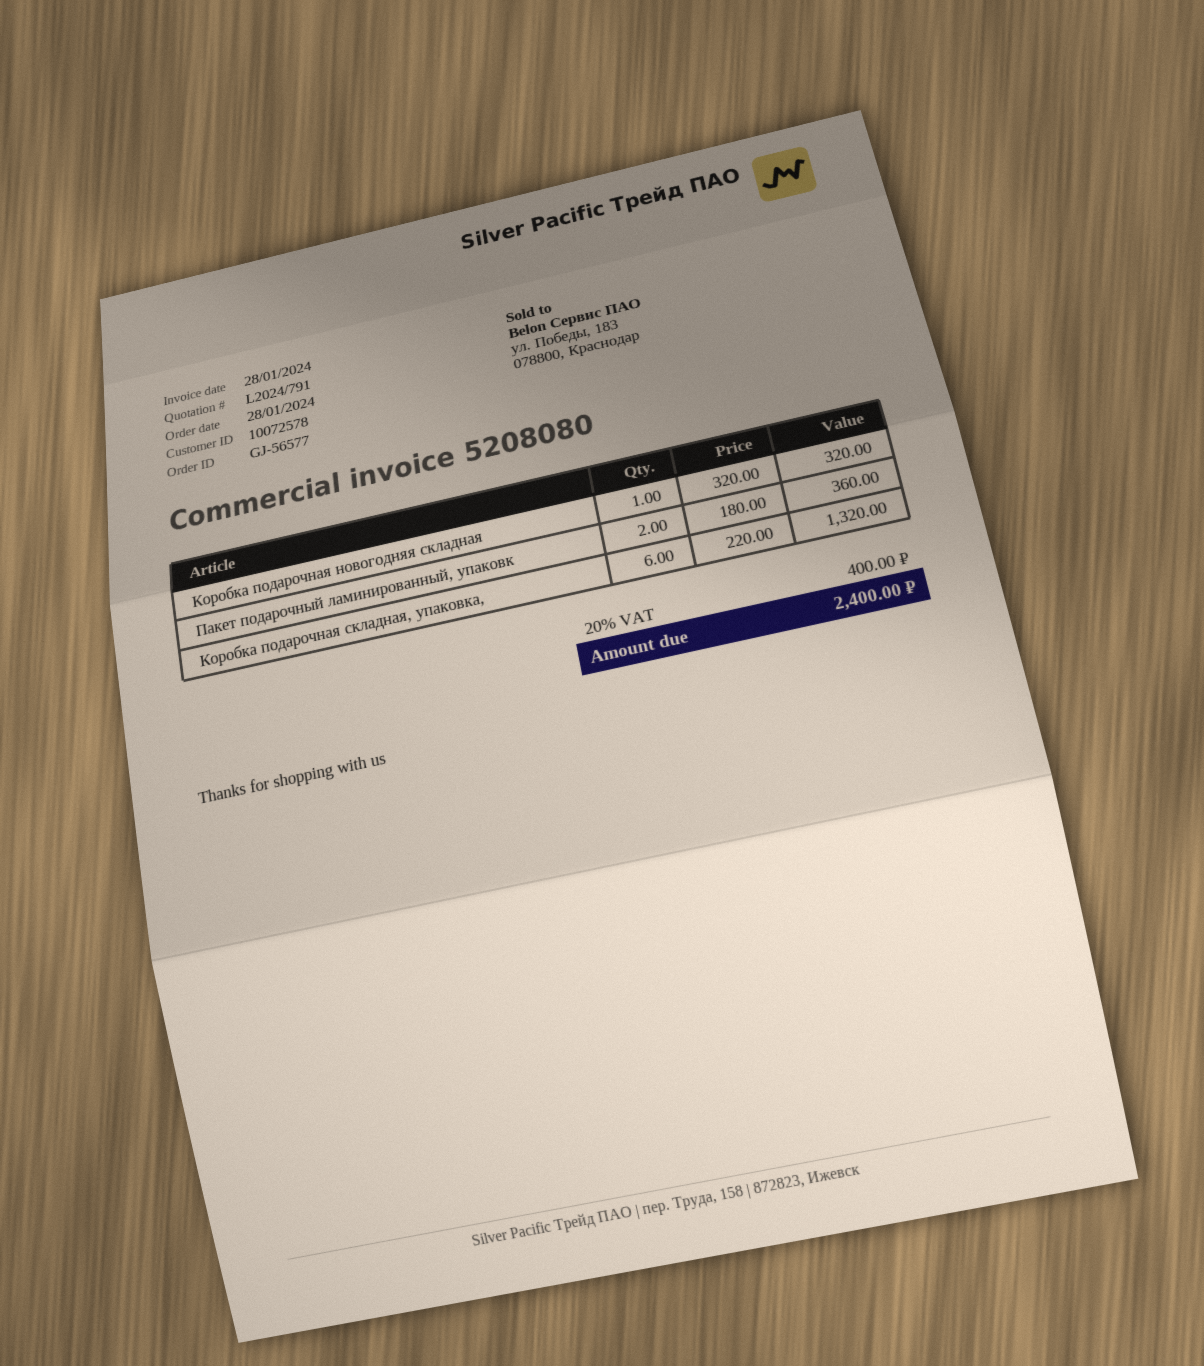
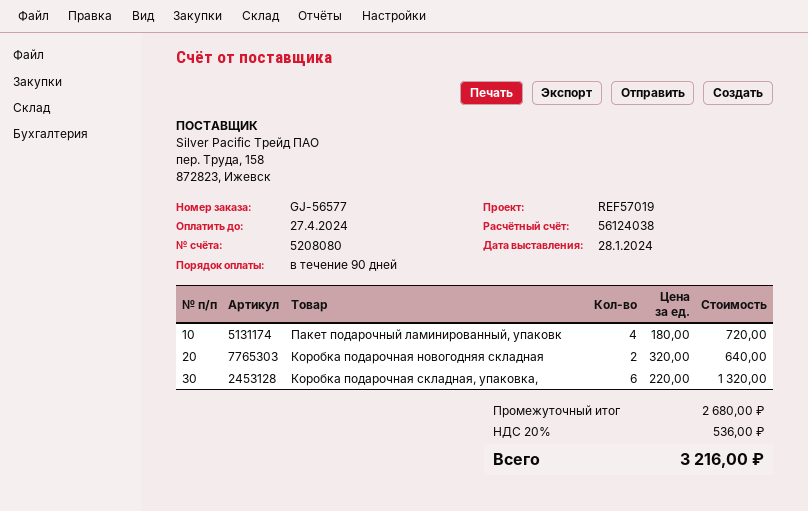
Коробка подарочная новогодняя складная: 1 x 320.00 = 320.00 -> 2 x 320.00 = 640.00
Пакет подарочный ламинированный, упаковк: 2 x 180.00 = 360.00 -> 4 x 180.00 = 720.00
tax: 20% = 400.00 -> 20% = 536.00
total: 2400.00 -> 3216.00

